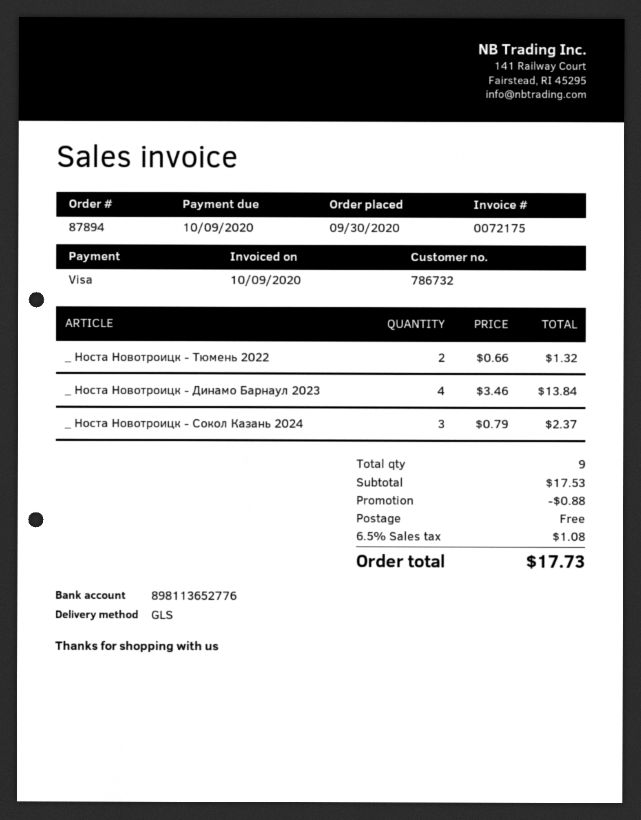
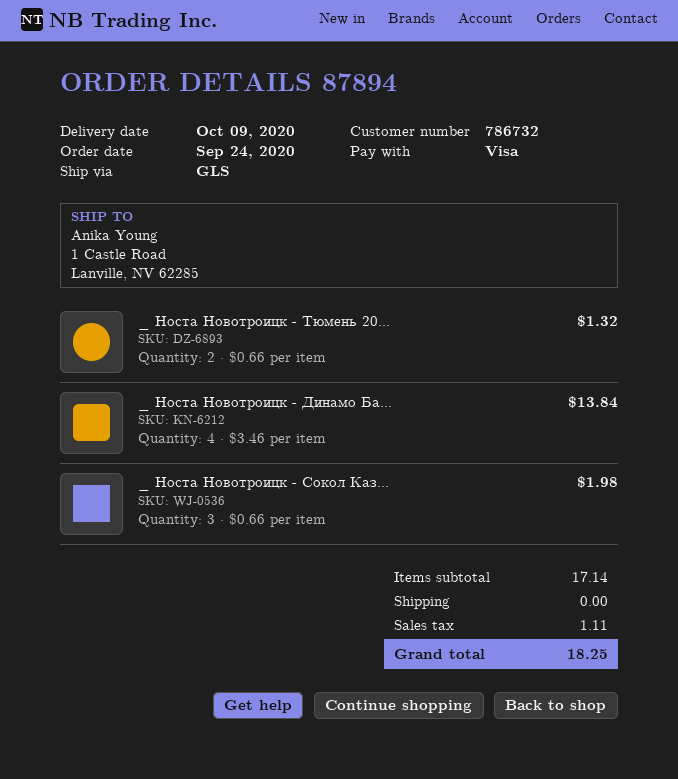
order date: 2020-09-30 -> 2020-09-24
_ Носта Новотроицк - Сокол Казань 2024: 3 x 0.79 = 2.37 -> 3 x 0.66 = 1.98
subtotal: 17.53 -> 17.14
discount: 0.88 -> none
tax: 1.08 -> 1.11
total: 17.73 -> 18.25

